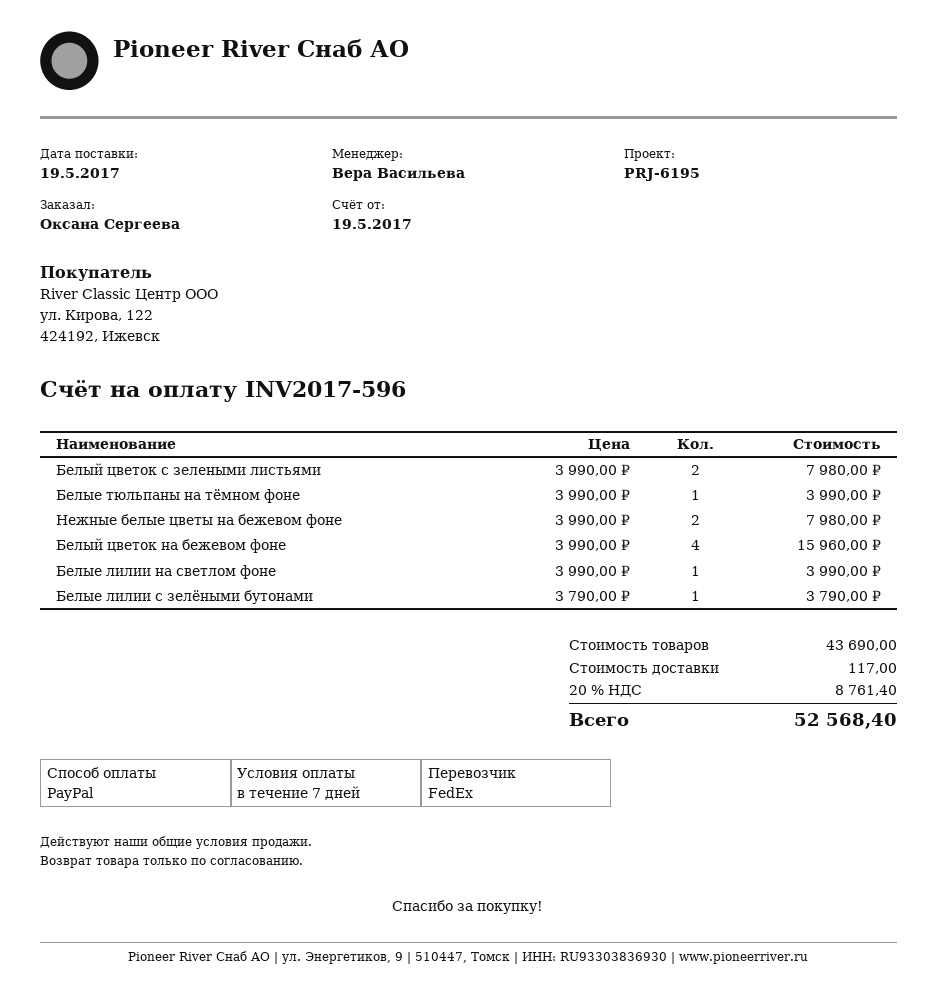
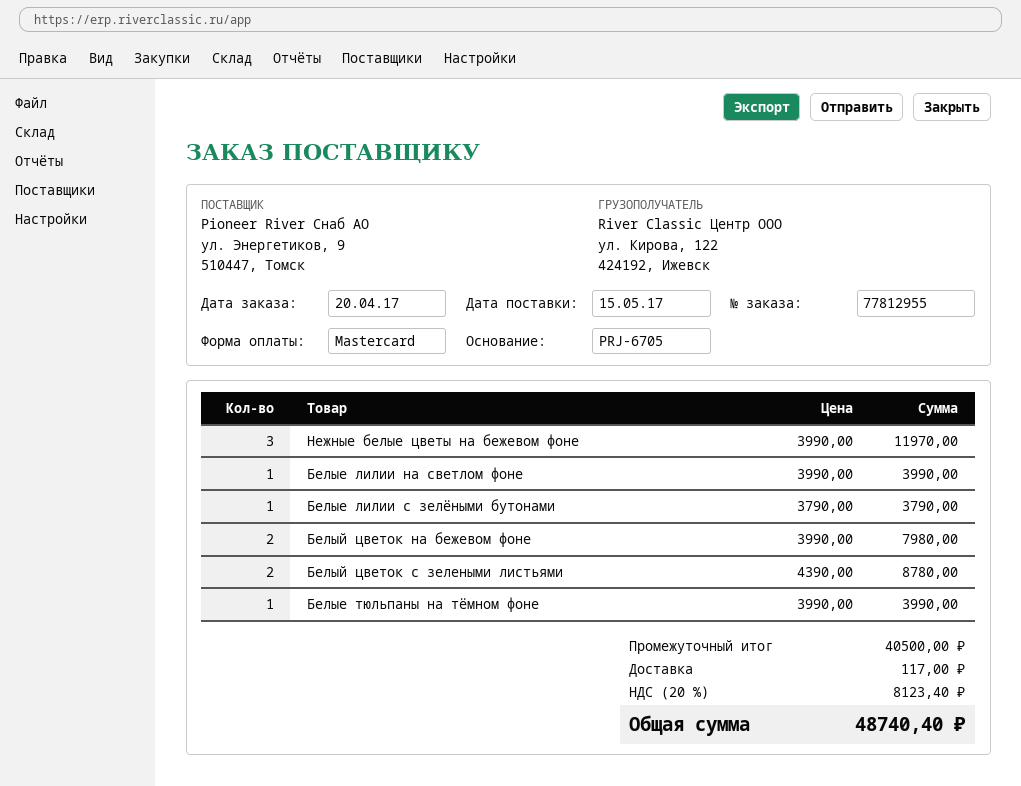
delivery date: 2017-05-19 -> 2017-05-15
reference: PRJ-6195 -> PRJ-6705
payment method: PayPal -> Mastercard
Белый цветок с зелеными листьями: 2 x 3990.00 = 7980.00 -> 2 x 4390.00 = 8780.00
Нежные белые цветы на бежевом фоне: 2 x 3990.00 = 7980.00 -> 3 x 3990.00 = 11970.00
Белый цветок на бежевом фоне: 4 x 3990.00 = 15960.00 -> 2 x 3990.00 = 7980.00
subtotal: 43690.00 -> 40500.00
tax: 20% = 8761.40 -> 20% = 8123.40
total: 52568.40 -> 48740.40

